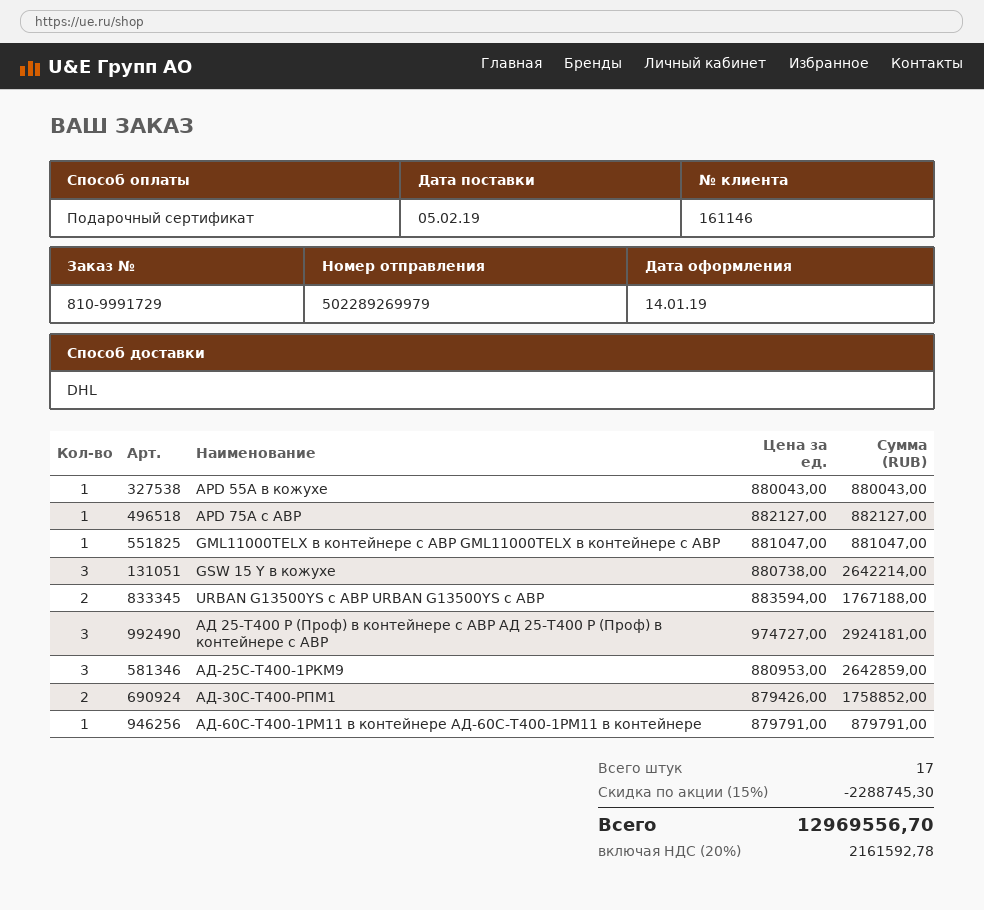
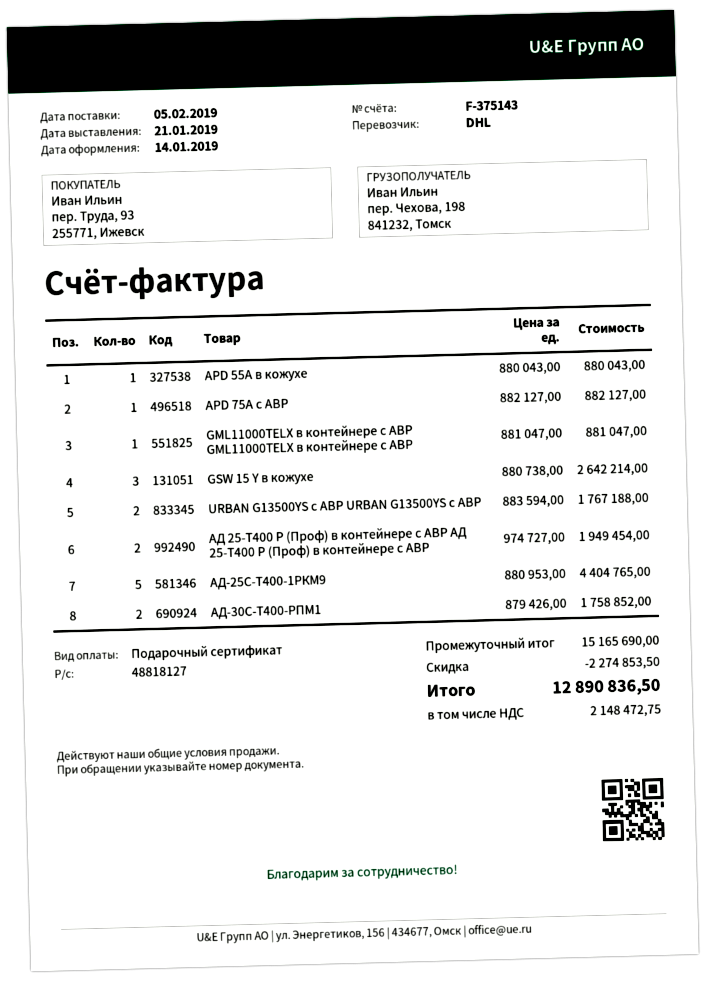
АД 25-Т400 P (Проф) в контейнере с АВР АД 25-Т400 P (Проф) в контейнере с АВР: 3 x 974727.00 = 2924181.00 -> 2 x 974727.00 = 1949454.00
АД-25С-Т400-1РКМ9: 3 x 880953.00 = 2642859.00 -> 5 x 880953.00 = 4404765.00
АД-60С-Т400-1РМ11 в контейнере АД-60С-Т400-1РМ11 в контейнере: 1 x 879791.00 = 879791.00 -> none
discount: 2288745.30 -> 2274853.50
tax: 2161592.78 -> 2148472.75
total: 12969556.70 -> 12890836.50

